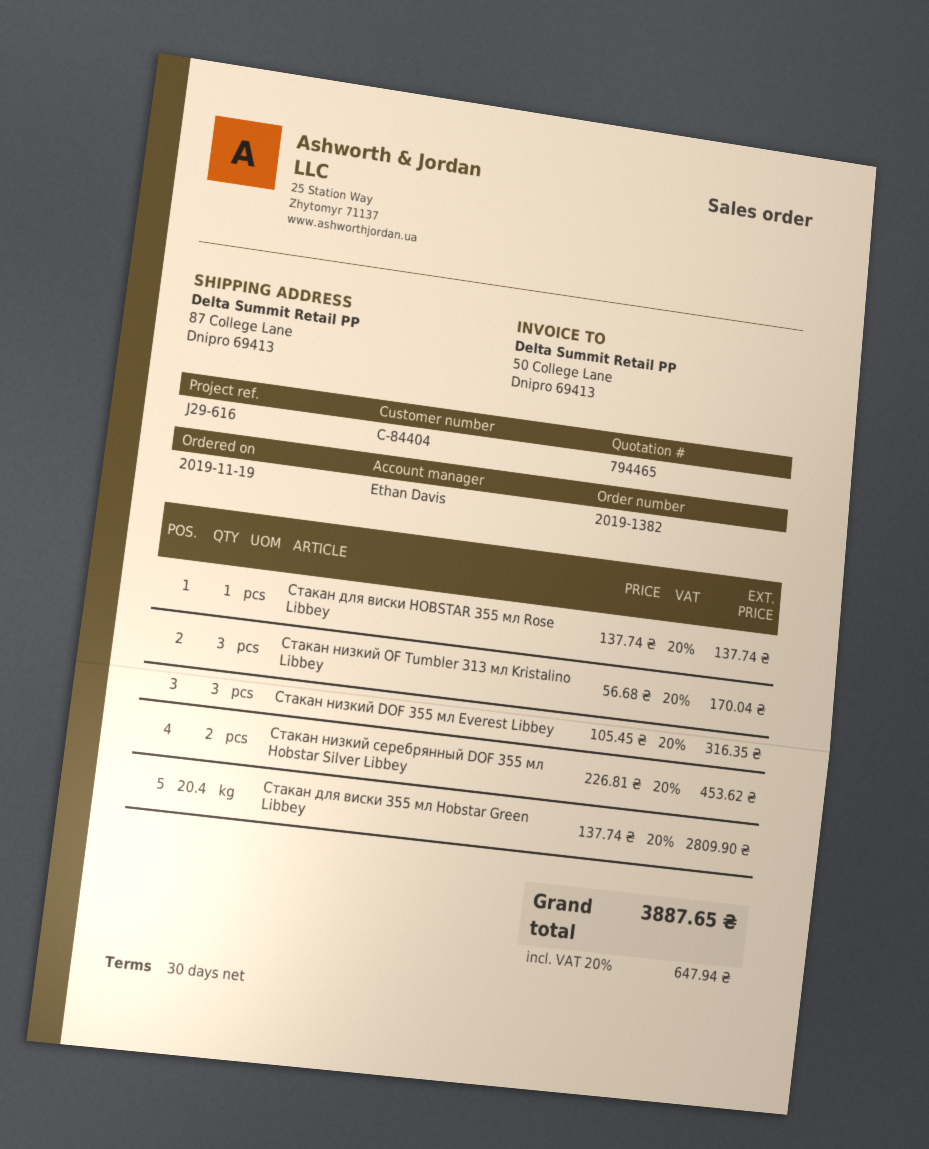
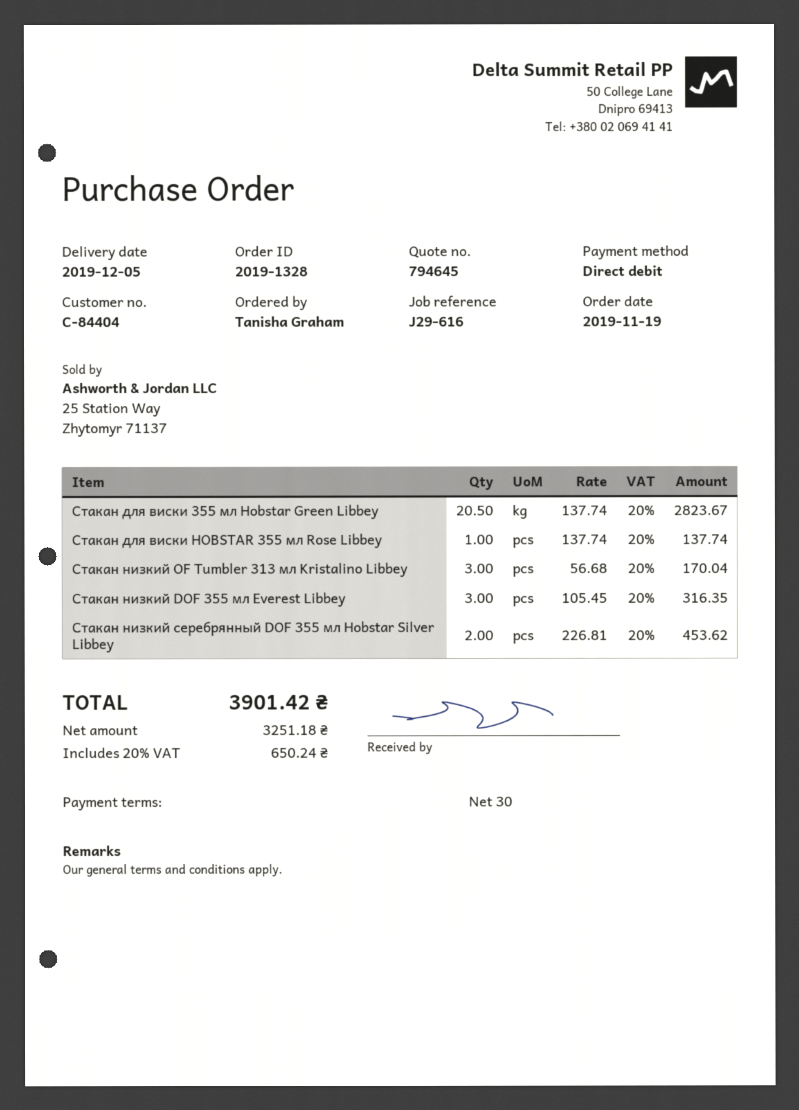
quote number: 794465 -> 794645
order number: 2019-1382 -> 2019-1328
Стакан для виски 355 мл Hobstar Green Libbey: 20.4 x 137.74 = 2809.90 -> 20.5 x 137.74 = 2823.67
tax: 20% = 647.94 -> 20% = 650.24
total: 3887.65 -> 3901.42

